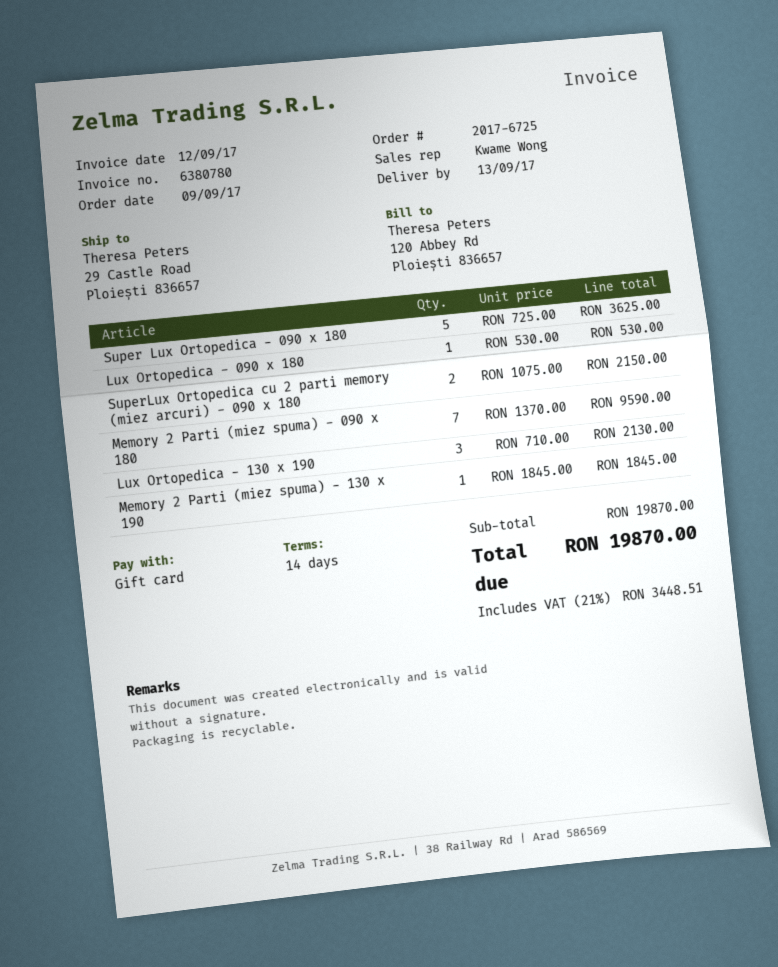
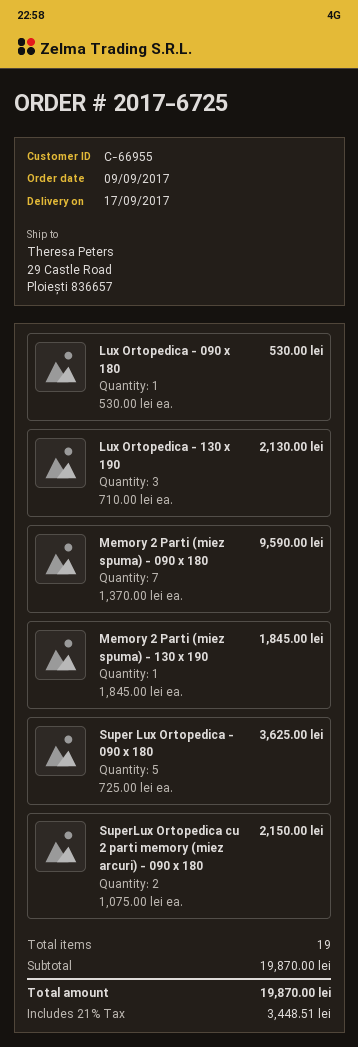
delivery date: 2017-09-13 -> 2017-09-17

